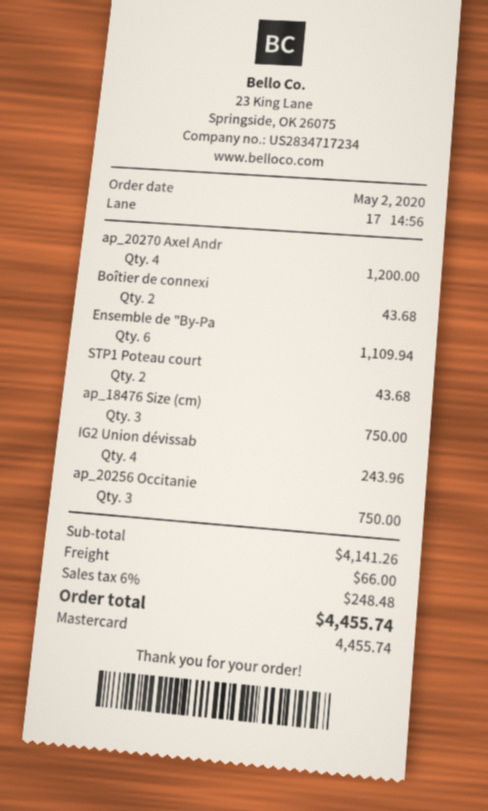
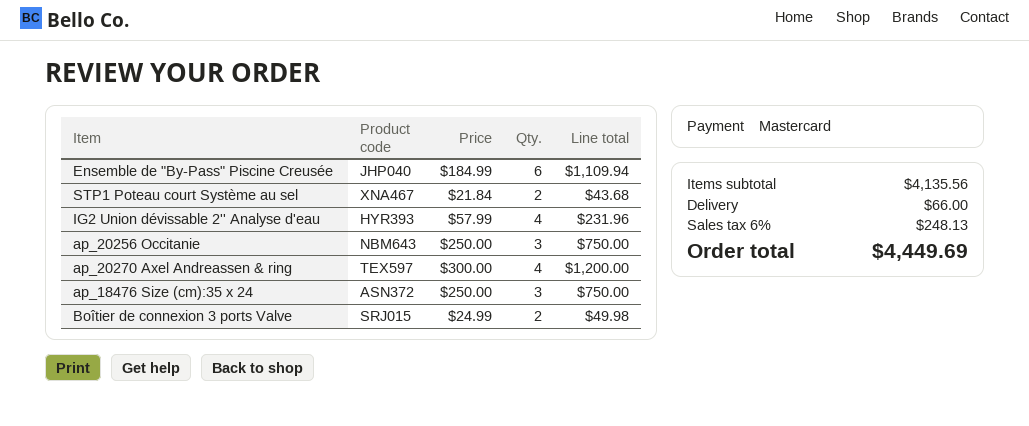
Boîtier de connexi: 2 for 43.68 -> 2 for 49.98
IG2 Union dévissab: 4 for 243.96 -> 4 for 231.96
subtotal: 4141.26 -> 4135.56
tax: 6% = 248.48 -> 6% = 248.13
total: 4455.74 -> 4449.69

